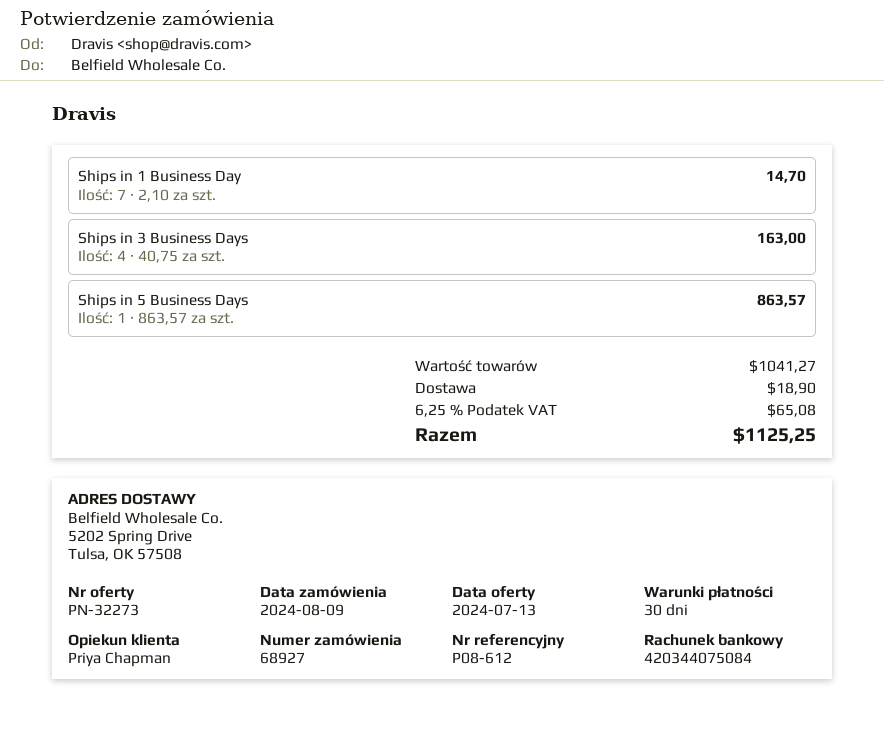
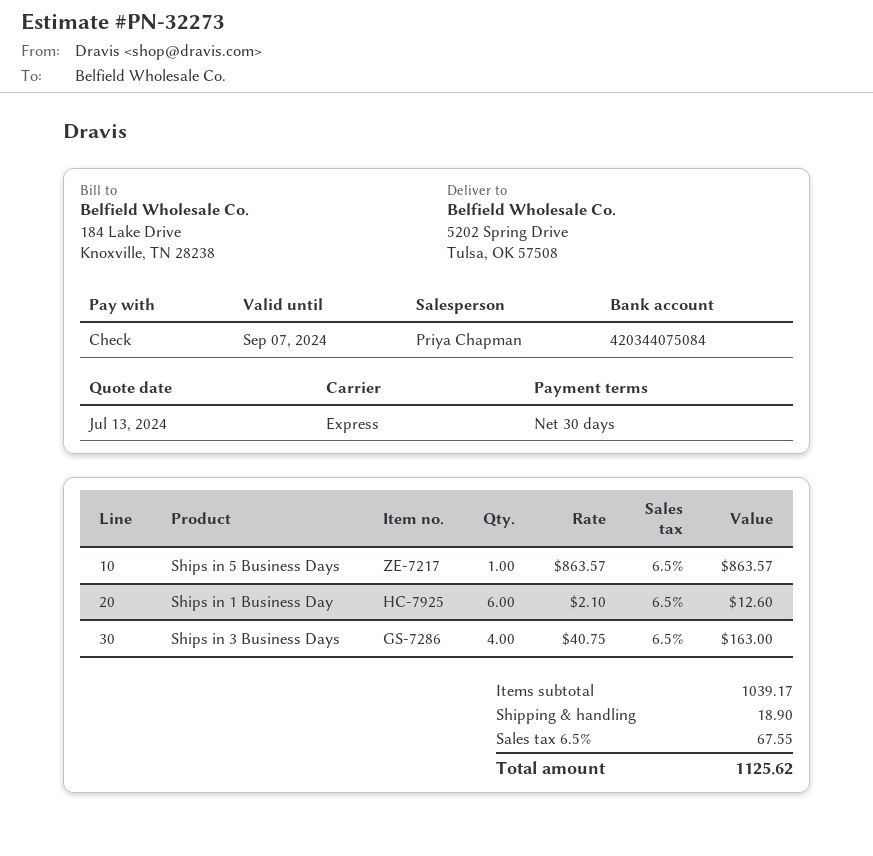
Ships in 1 Business Day: 7 x 2.10 = 14.70 -> 6 x 2.10 = 12.60
subtotal: 1041.27 -> 1039.17
tax: 6.25% = 65.08 -> 6.5% = 67.55
total: 1125.25 -> 1125.62

